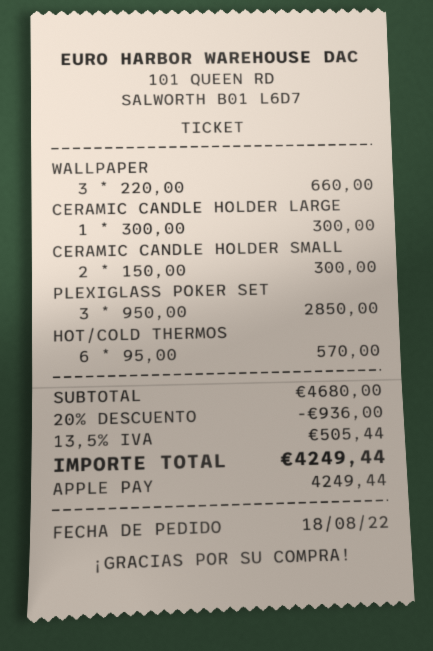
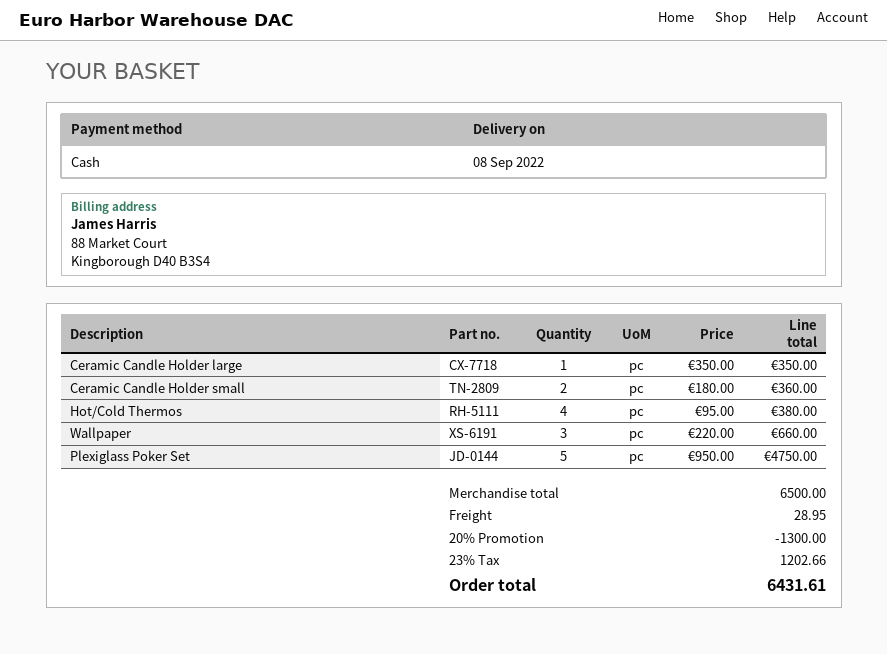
payment method: Apple Pay -> cash
CERAMIC CANDLE HOLDER LARGE: 1 x 300.00 = 300.00 -> 1 x 350.00 = 350.00
CERAMIC CANDLE HOLDER SMALL: 2 x 150.00 = 300.00 -> 2 x 180.00 = 360.00
PLEXIGLASS POKER SET: 3 x 950.00 = 2850.00 -> 5 x 950.00 = 4750.00
HOT/COLD THERMOS: 6 x 95.00 = 570.00 -> 4 x 95.00 = 380.00
subtotal: 4680.00 -> 6500.00
discount: 20% = 936.00 -> 20% = 1300.00
shipping: none -> 28.95
tax: 13.5% = 505.44 -> 23% = 1202.66
total: 4249.44 -> 6431.61

